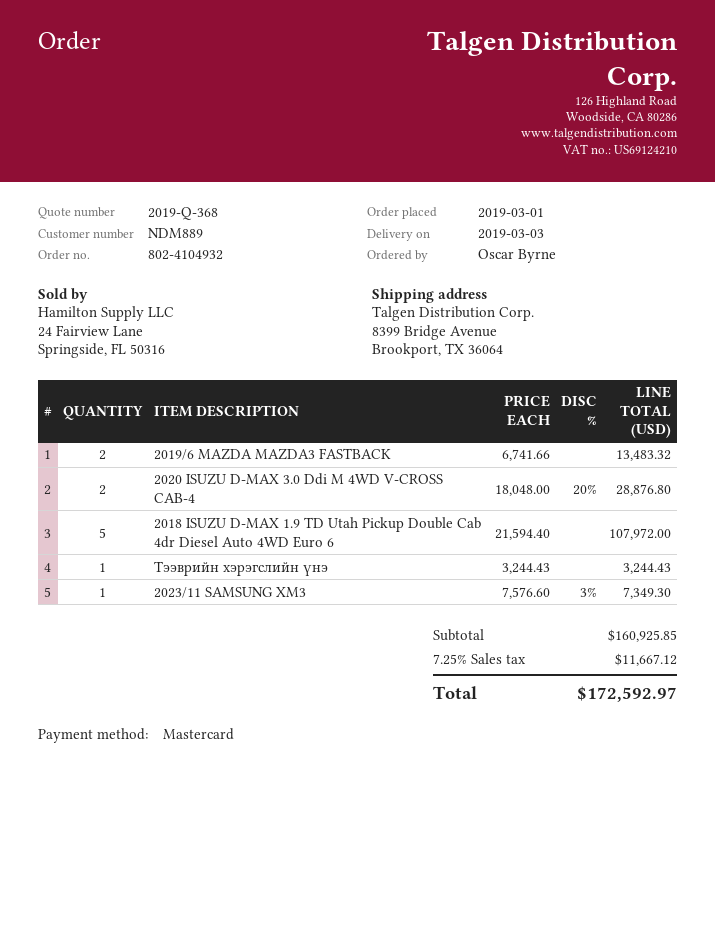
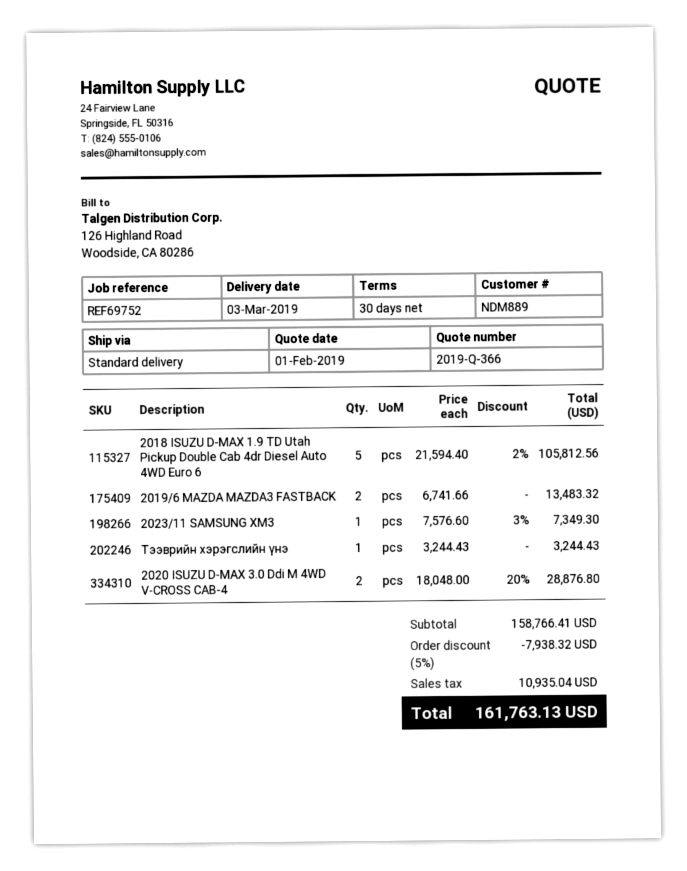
quote number: 2019-Q-368 -> 2019-Q-366
2018 ISUZU D-MAX 1.9 TD Utah Pickup Double Cab 4dr Diesel Auto 4WD Euro 6: 5 x 21594.40 = 107972.00 -> 5 x 21594.40 - 2% = 105812.56
subtotal: 160925.85 -> 158766.41
discount: none -> 5% = 7938.32
tax: 11667.12 -> 10935.04
total: 172592.97 -> 161763.13

